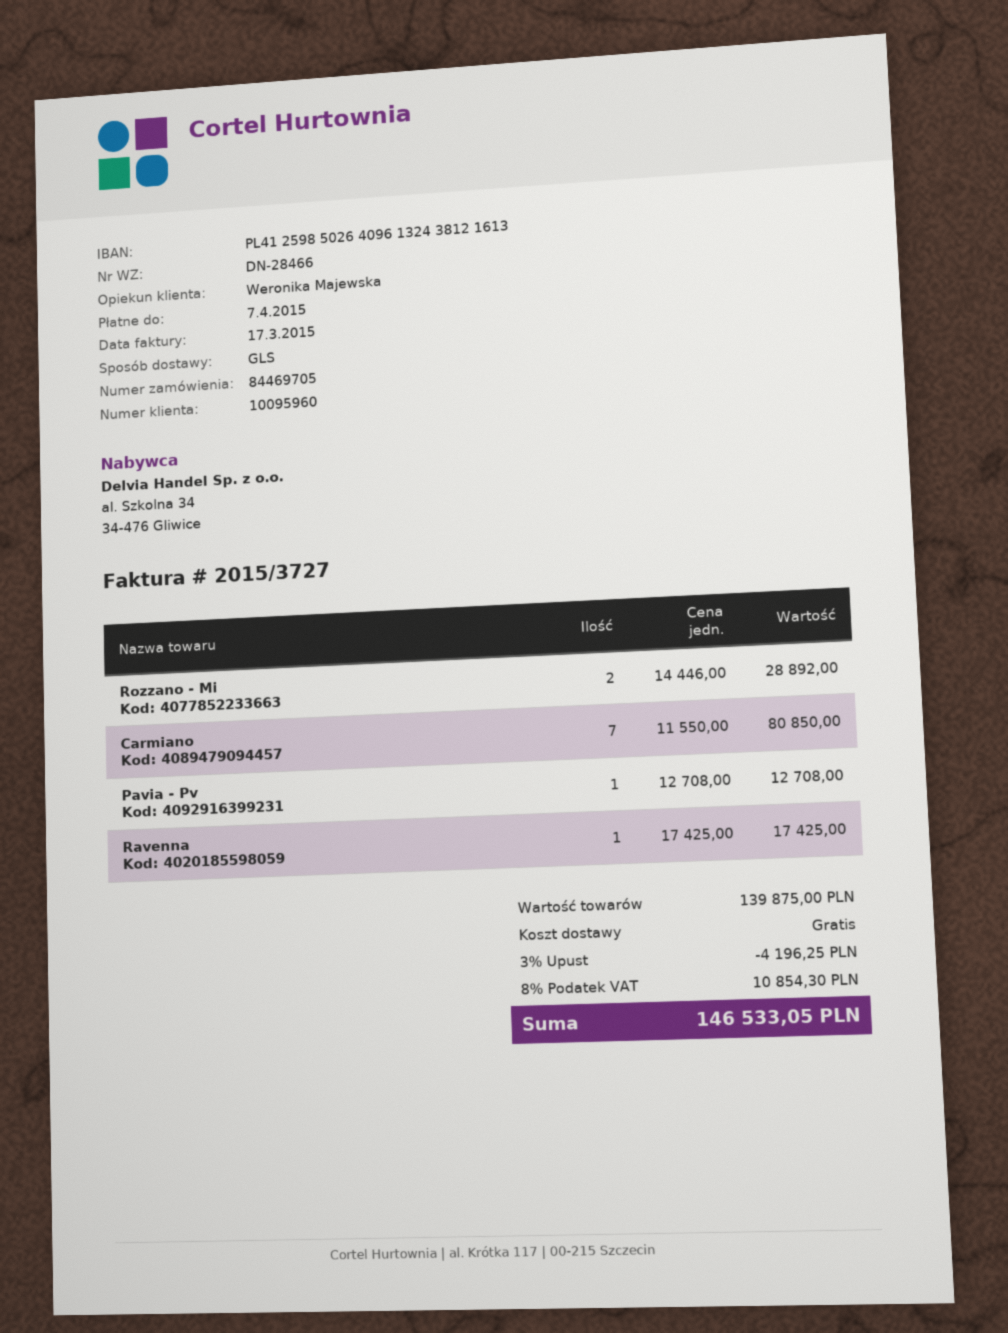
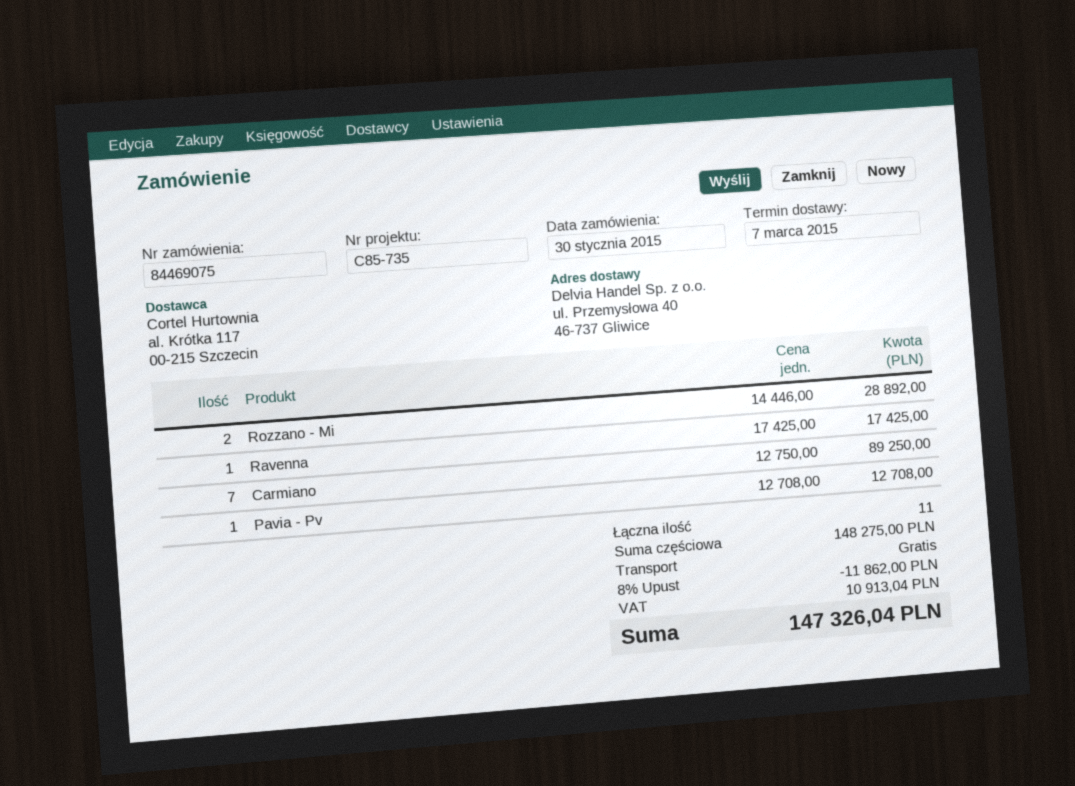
order number: 84469705 -> 84469075
Carmiano: 7 x 11550.00 = 80850.00 -> 7 x 12750.00 = 89250.00
subtotal: 139875.00 -> 148275.00
discount: 3% = 4196.25 -> 8% = 11862.00
tax: 10854.30 -> 10913.04
total: 146533.05 -> 147326.04

